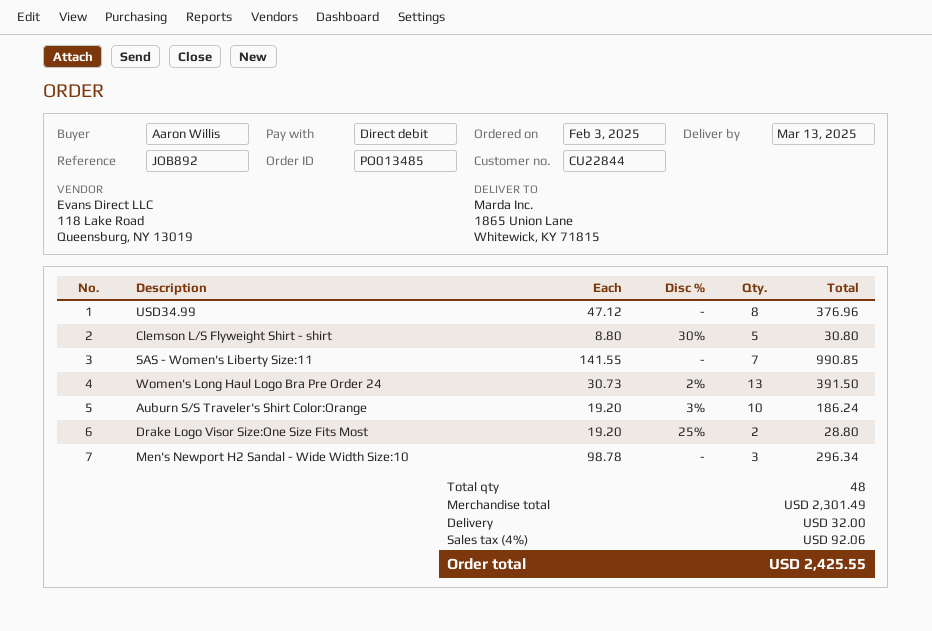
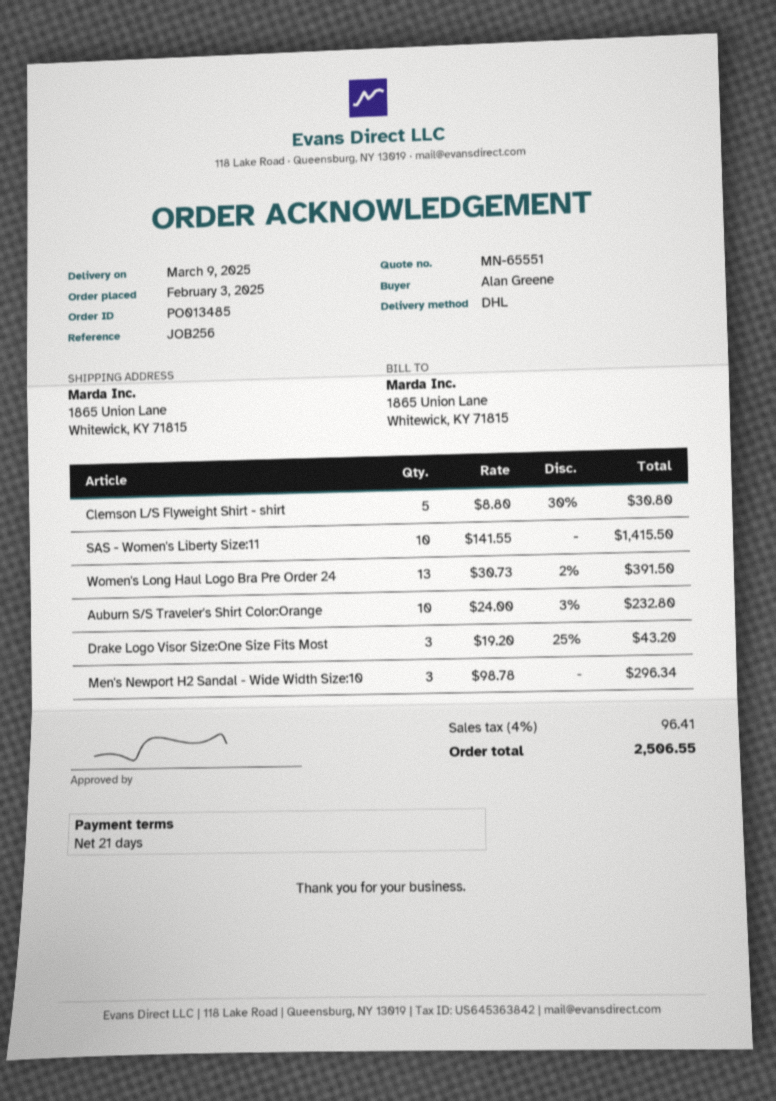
delivery date: 2025-03-13 -> 2025-03-09
reference: JOB892 -> JOB256
ordered by: Aaron Willis -> Alan Greene
USD34.99: 8 x 47.12 = 376.96 -> none
SAS - Women's Liberty Size:11: 7 x 141.55 = 990.85 -> 10 x 141.55 = 1415.50
Auburn S/S Traveler's Shirt Color:Orange: 10 x 19.20 - 3% = 186.24 -> 10 x 24.00 - 3% = 232.80
Drake Logo Visor Size:One Size Fits Most: 2 x 19.20 - 25% = 28.80 -> 3 x 19.20 - 25% = 43.20
shipping: 32.00 -> none
tax: 4% = 92.06 -> 4% = 96.41
total: 2425.55 -> 2506.55

